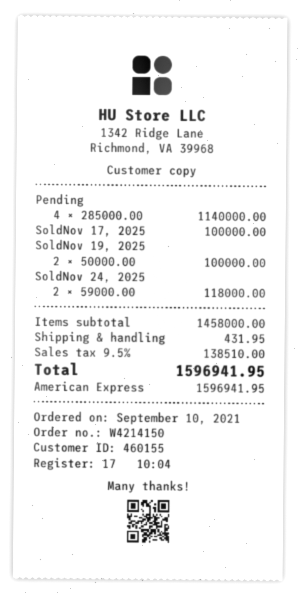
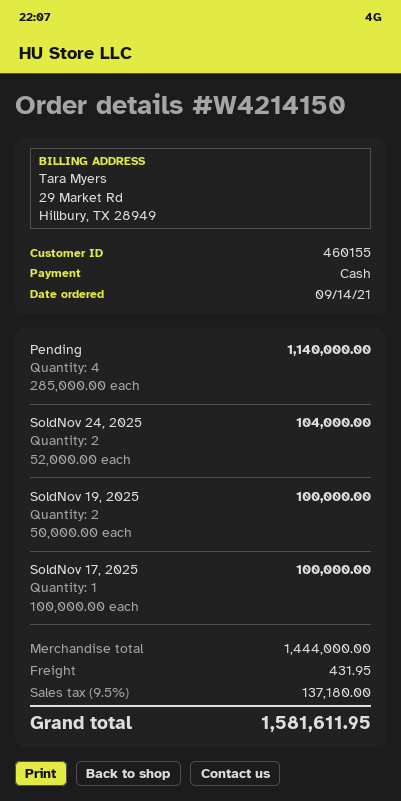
order date: 2021-09-10 -> 2021-09-14
payment method: American Express -> cash
SoldNov 24, 2025: 2 x 59000.00 = 118000.00 -> 2 x 52000.00 = 104000.00
subtotal: 1458000.00 -> 1444000.00
tax: 9.5% = 138510.00 -> 9.5% = 137180.00
total: 1596941.95 -> 1581611.95

